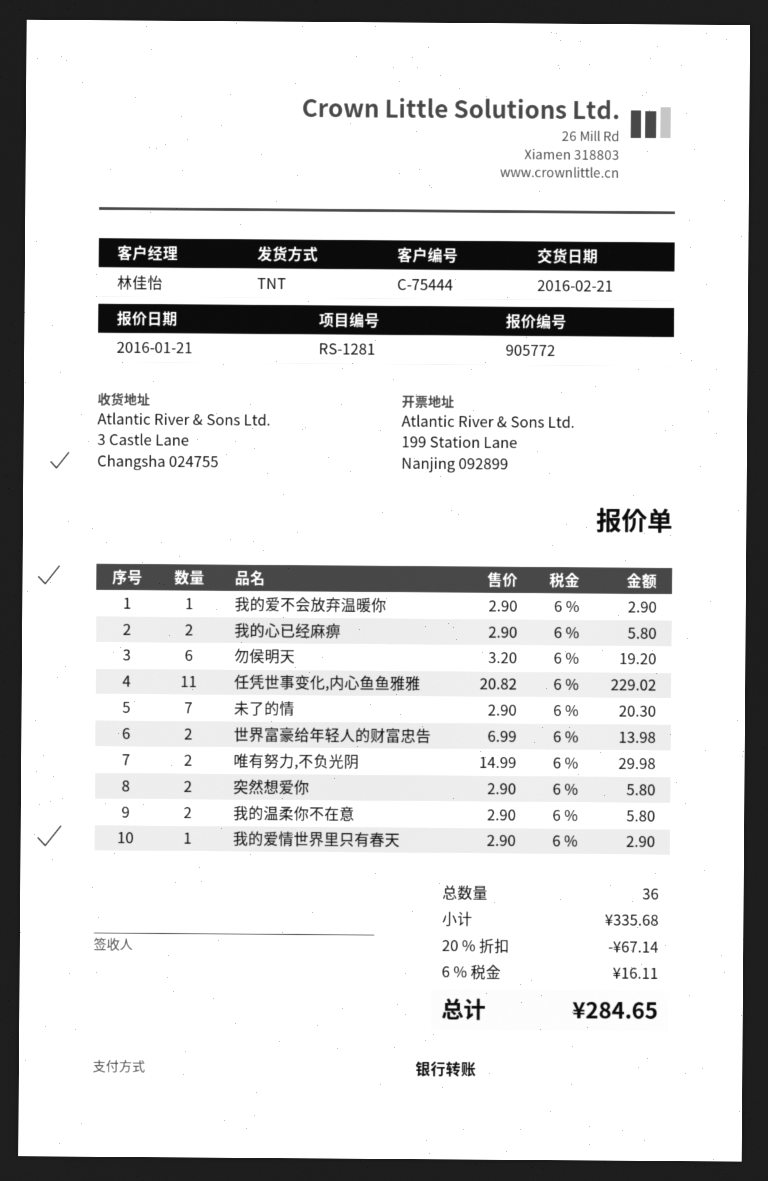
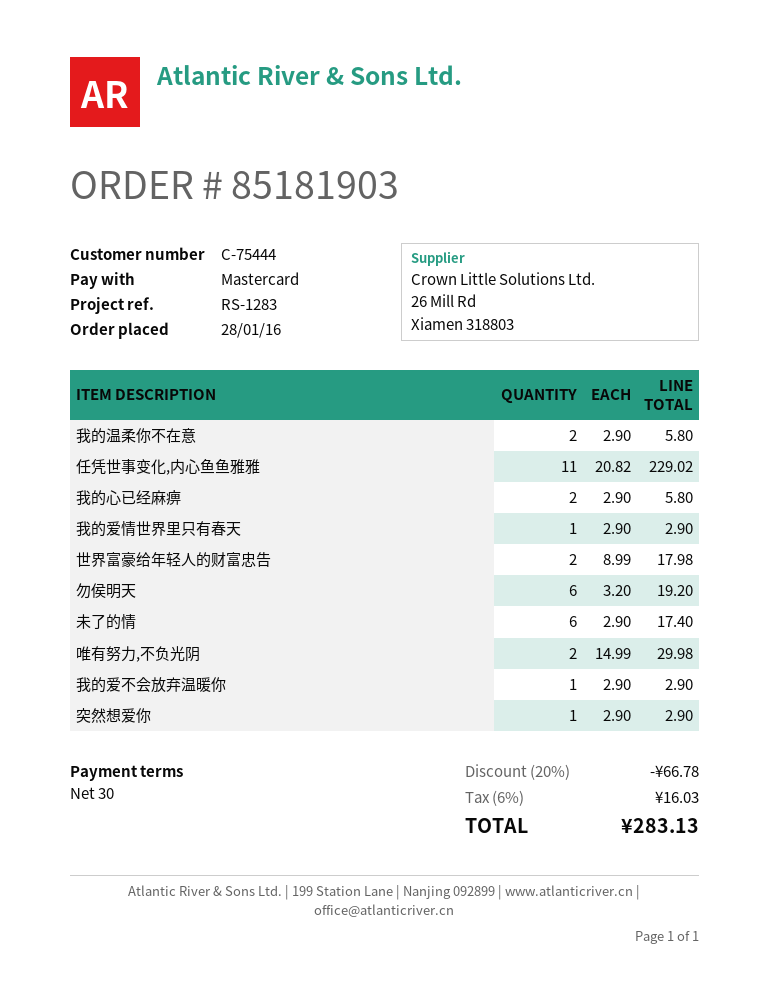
reference: RS-1281 -> RS-1283
payment method: bank transfer -> Mastercard
未了的情: 7 x 2.90 = 20.30 -> 6 x 2.90 = 17.40
世界富豪给年轻人的财富忠告: 2 x 6.99 = 13.98 -> 2 x 8.99 = 17.98
突然想爱你: 2 x 2.90 = 5.80 -> 1 x 2.90 = 2.90
discount: 20% = 67.14 -> 20% = 66.78
tax: 6% = 16.11 -> 6% = 16.03
total: 284.65 -> 283.13

